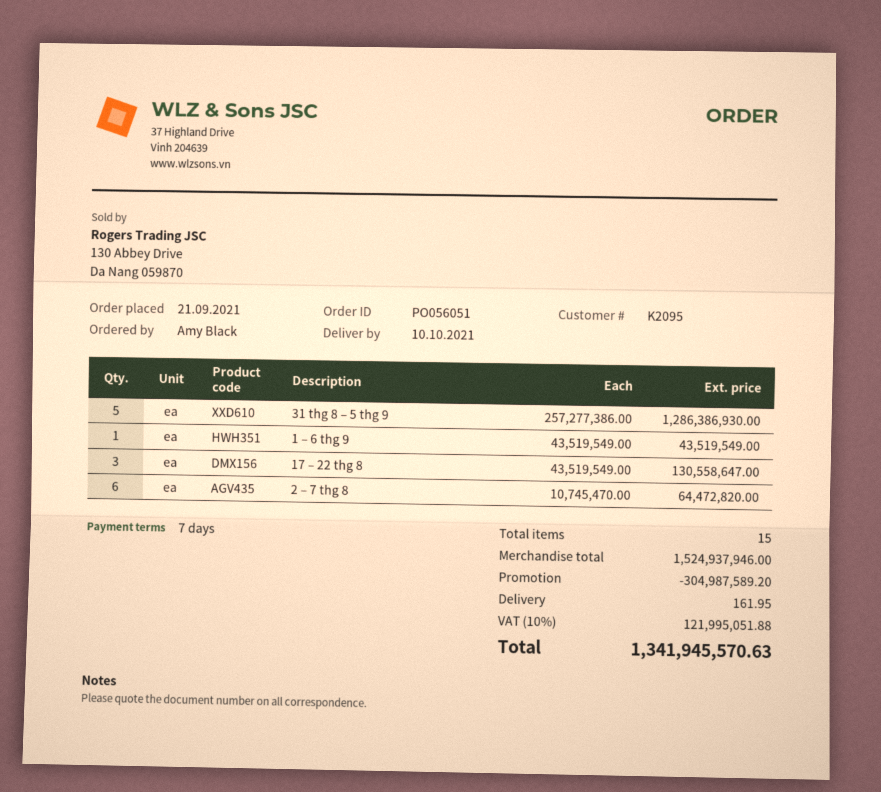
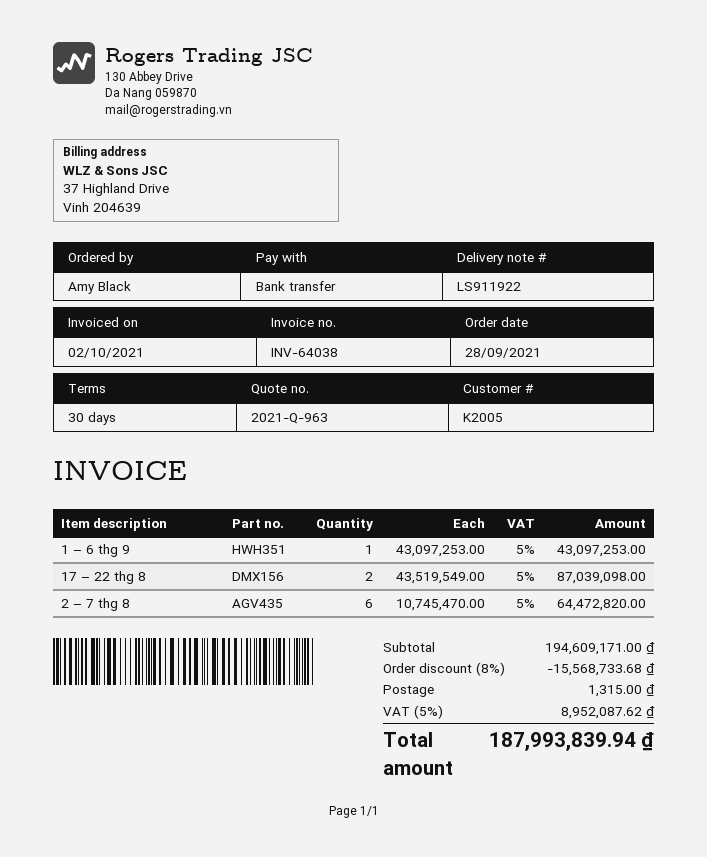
order date: 2021-09-21 -> 2021-09-28
payment terms: 7 days -> 30 days
customer number: K2095 -> K2005
31 thg 8 – 5 thg 9: 5 x 257277386.00 = 1286386930.00 -> none
1 – 6 thg 9: 1 x 43519549.00 = 43519549.00 -> 1 x 43097253.00 = 43097253.00
17 – 22 thg 8: 3 x 43519549.00 = 130558647.00 -> 2 x 43519549.00 = 87039098.00
subtotal: 1524937946.00 -> 194609171.00
discount: 304987589.20 -> 15568733.68
shipping: 161.95 -> 1315.00
tax: 10% = 121995051.88 -> 5% = 8952087.62
total: 1341945570.63 -> 187993839.94

